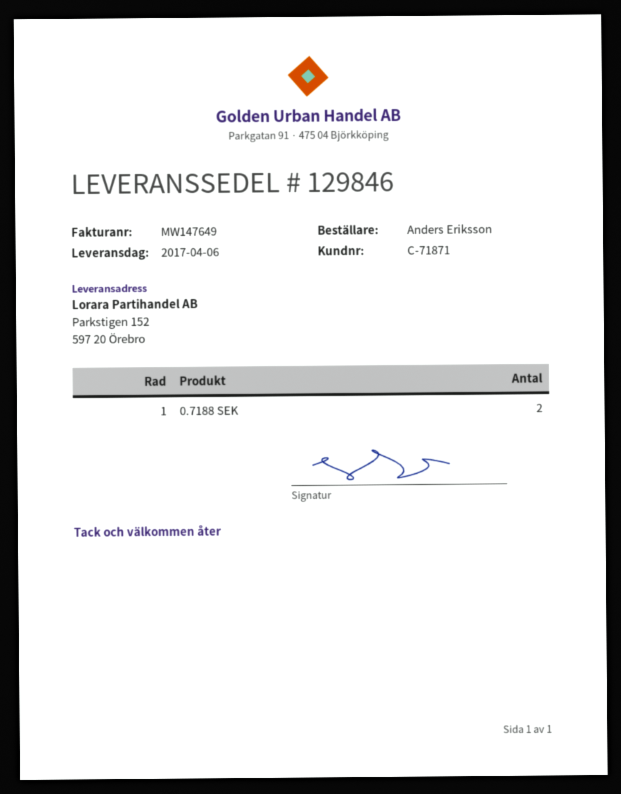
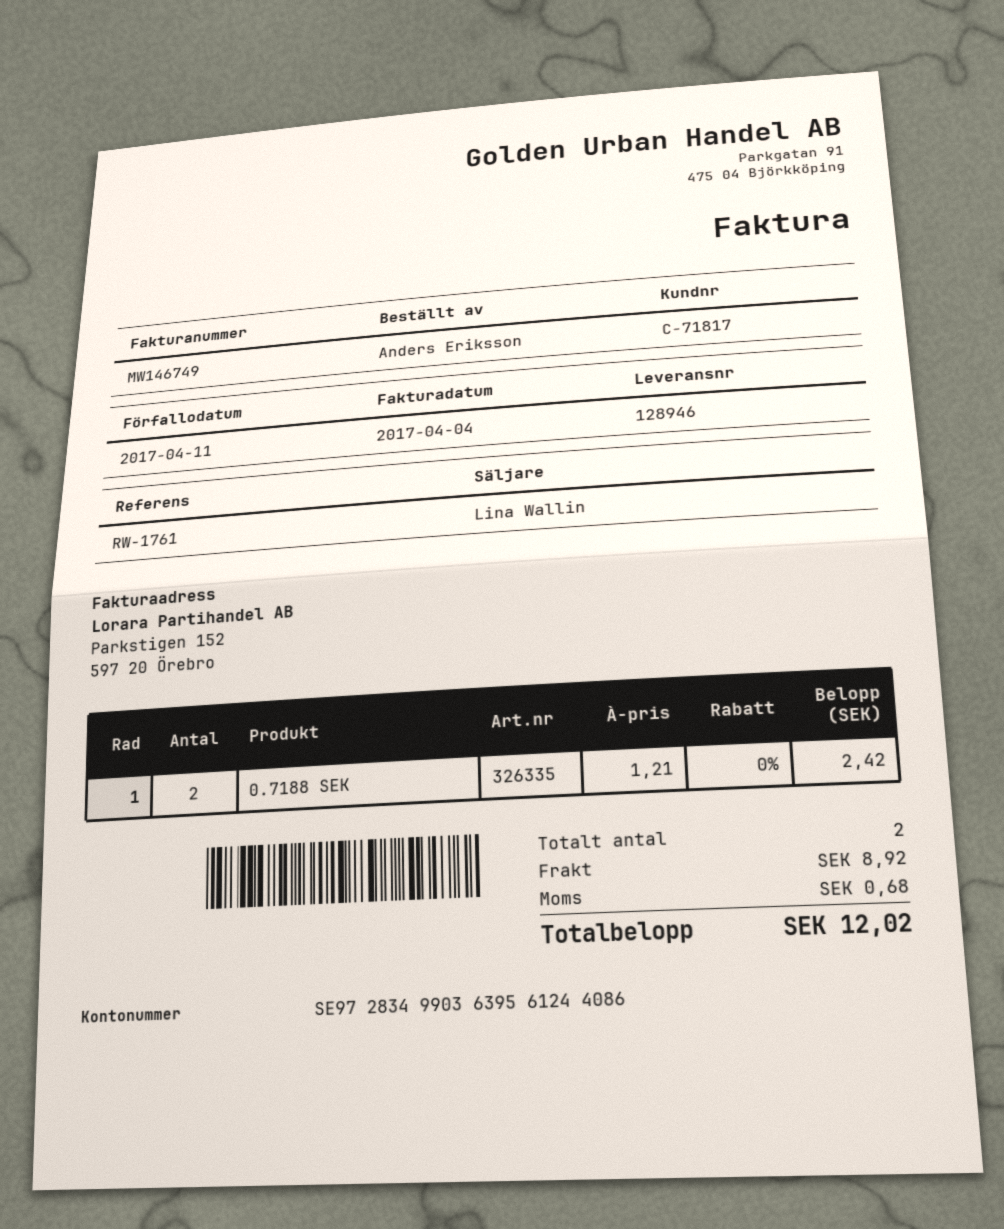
delivery note number: 129846 -> 128946
invoice number: MW147649 -> MW146749
customer number: C-71871 -> C-71817

